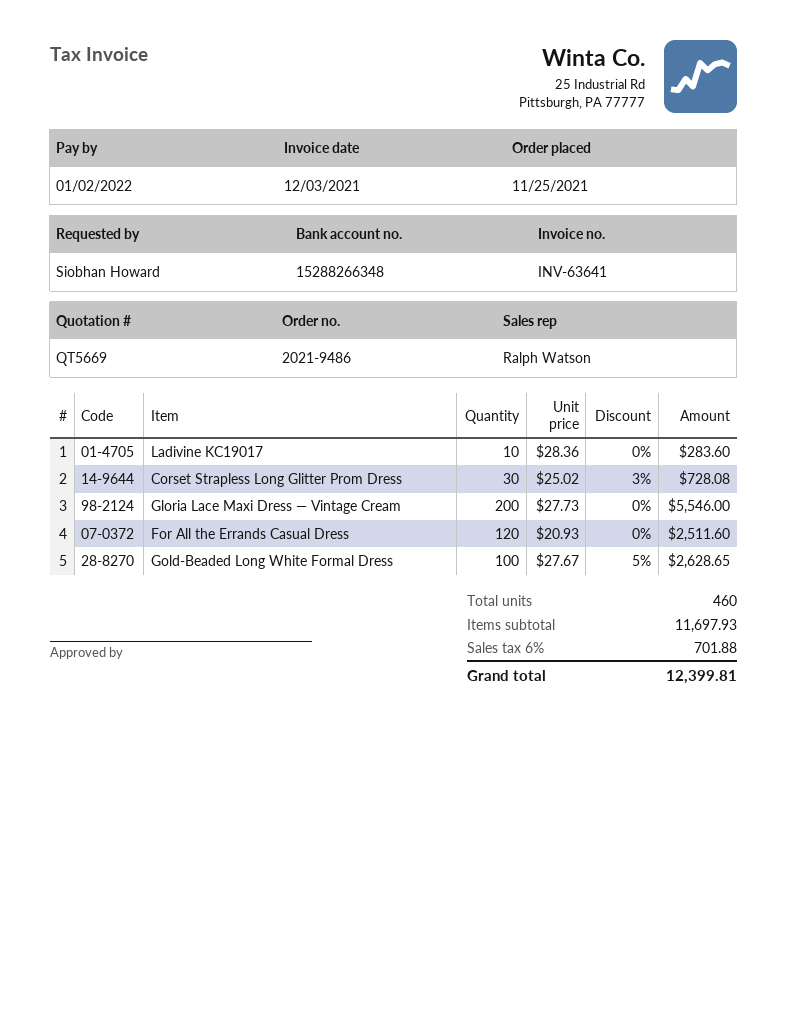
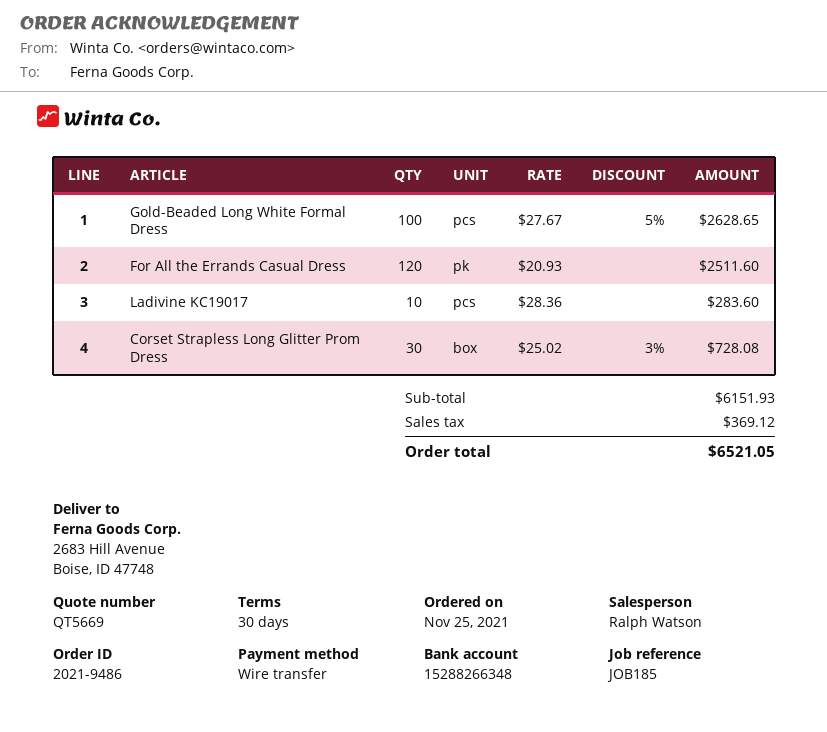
Gloria Lace Maxi Dress — Vintage Cream: 200 x 27.73 = 5546.00 -> none
subtotal: 11697.93 -> 6151.93
tax: 701.88 -> 369.12
total: 12399.81 -> 6521.05

